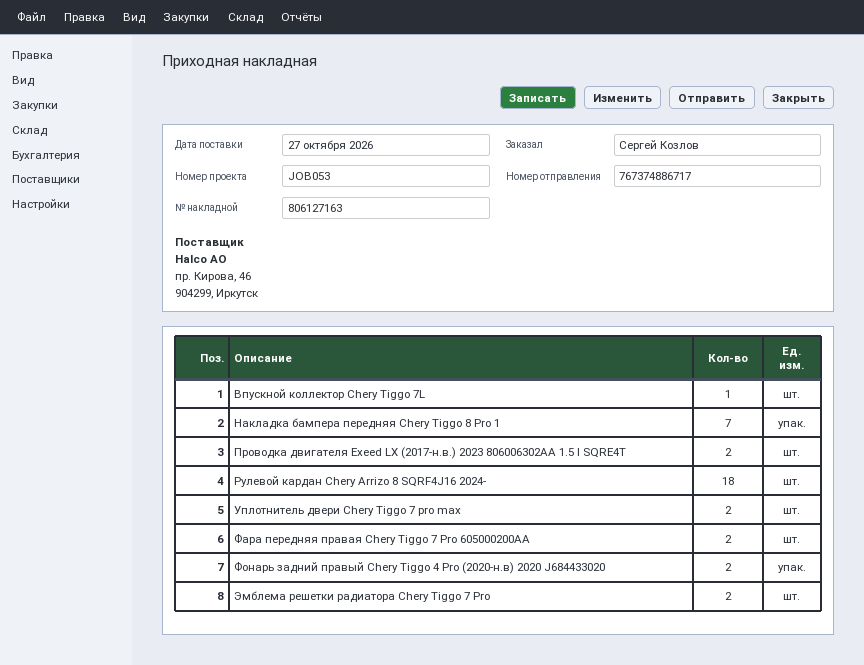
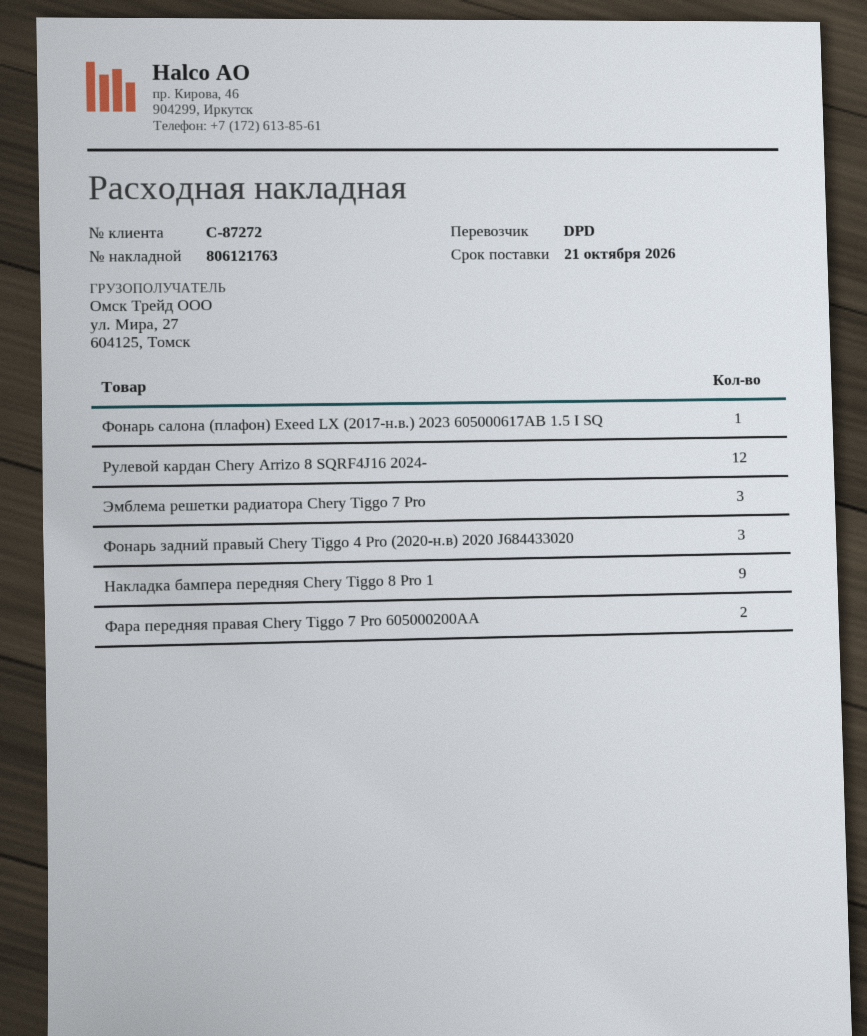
delivery note number: 806127163 -> 806121763
delivery date: 2026-10-27 -> 2026-10-21
Впускной коллектор Chery Tiggo 7L: 1 -> none
Накладка бампера передняя Chery Tiggo 8 Pro 1: 7 -> 9
Проводка двигателя Exeed LX (2017-н.в.) 2023 806006302AA 1.5 I SQRE4T: 2 -> none
Рулевой кардан Chery Arrizo 8 SQRF4J16 2024-: 18 -> 12
Уплотнитель двери Chery Tiggo 7 pro max: 2 -> none
Фонарь задний правый Chery Tiggo 4 Pro (2020-н.в) 2020 J684433020: 2 -> 3
Эмблема решетки радиатора Chery Tiggo 7 Pro: 2 -> 3
Фонарь салона (плафон) Exeed LX (2017-н.в.) 2023 605000617AB 1.5 I SQ: none -> 1

